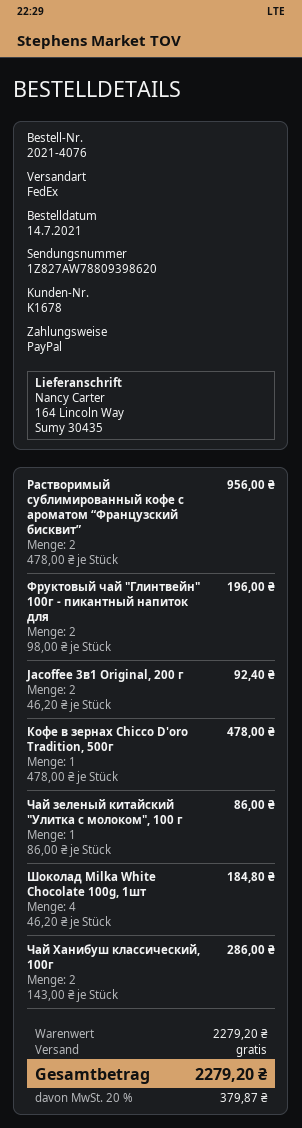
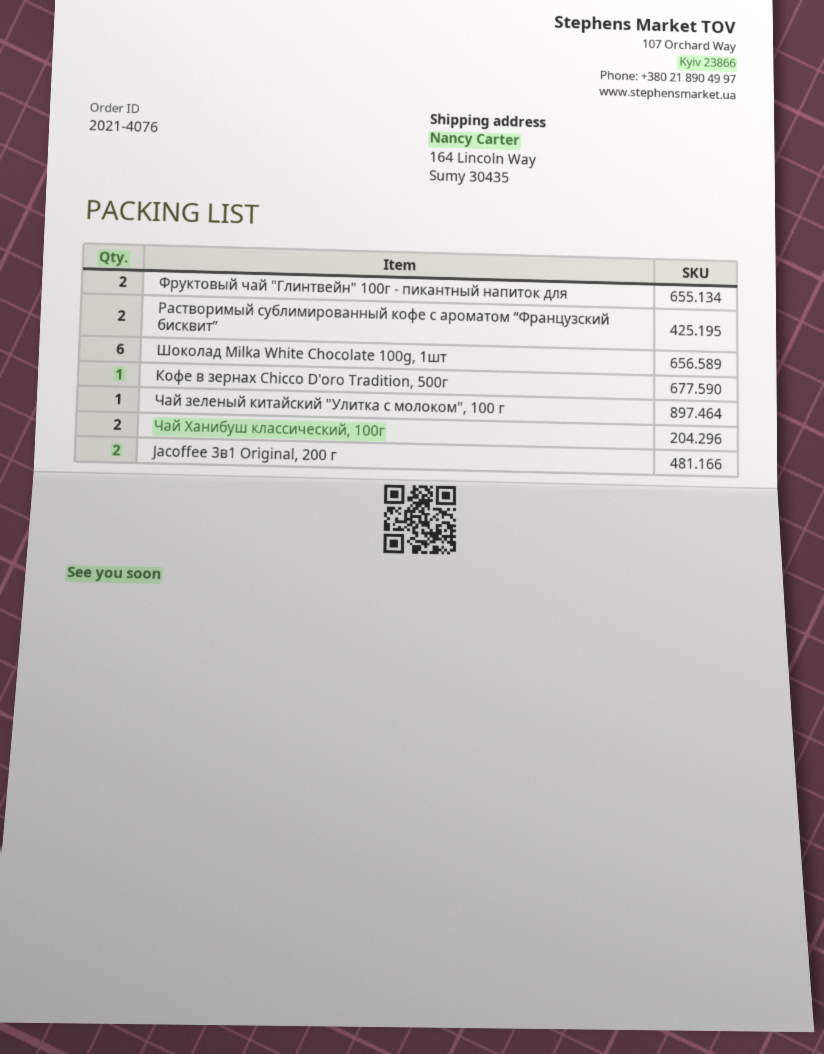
Шоколад Milka White Chocolate 100g, 1шт: 4 -> 6

